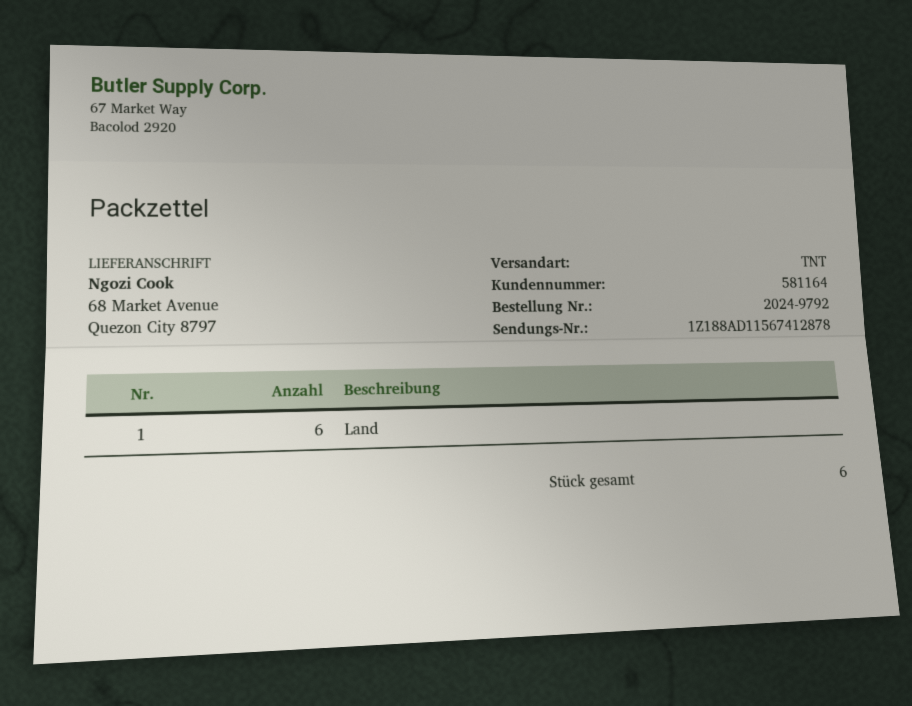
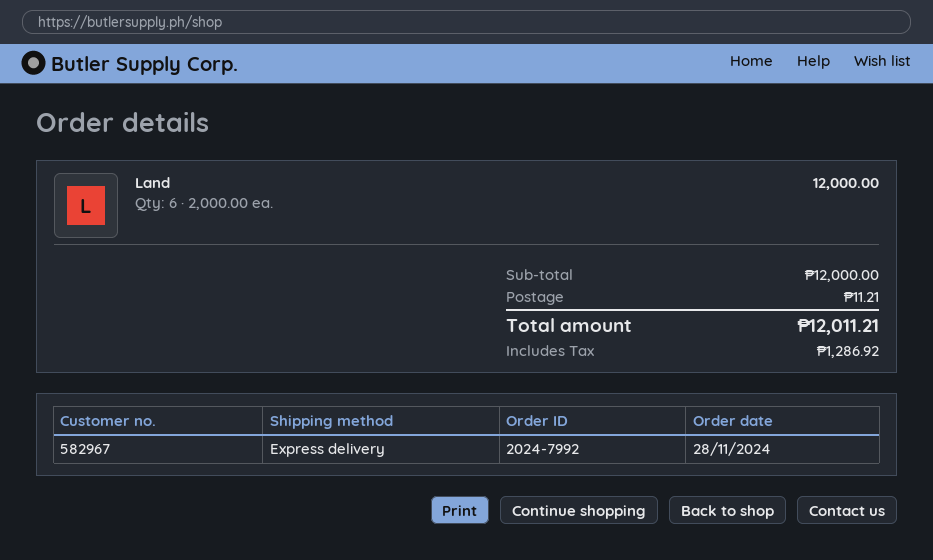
order number: 2024-9792 -> 2024-7992
customer number: 581164 -> 582967
shipping method: TNT -> express

